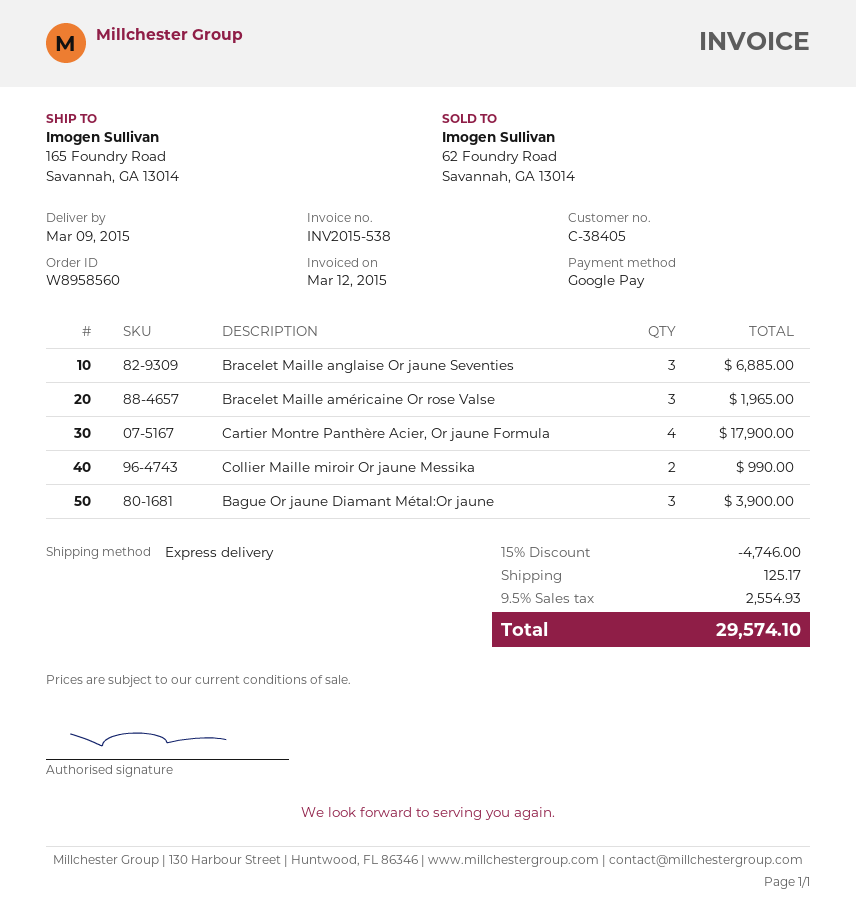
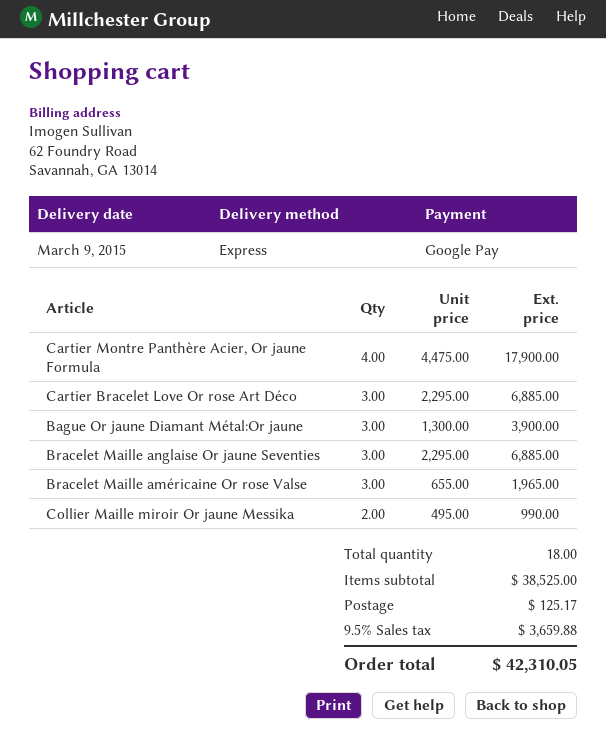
Cartier Bracelet Love Or rose Art Déco: none -> 3 for 6885.00
discount: 15% = 4746.00 -> none
tax: 9.5% = 2554.93 -> 9.5% = 3659.88
total: 29574.10 -> 42310.05

